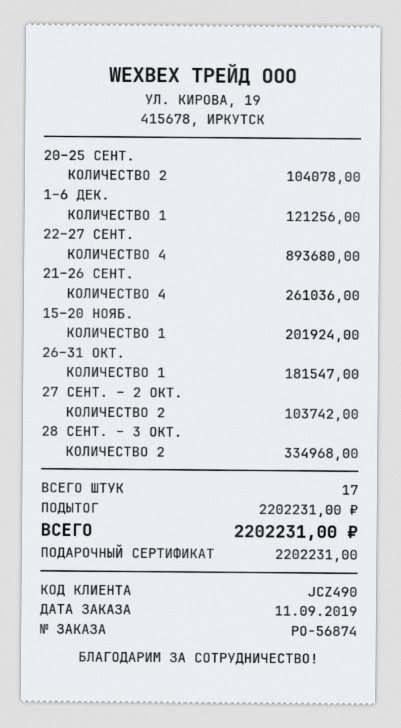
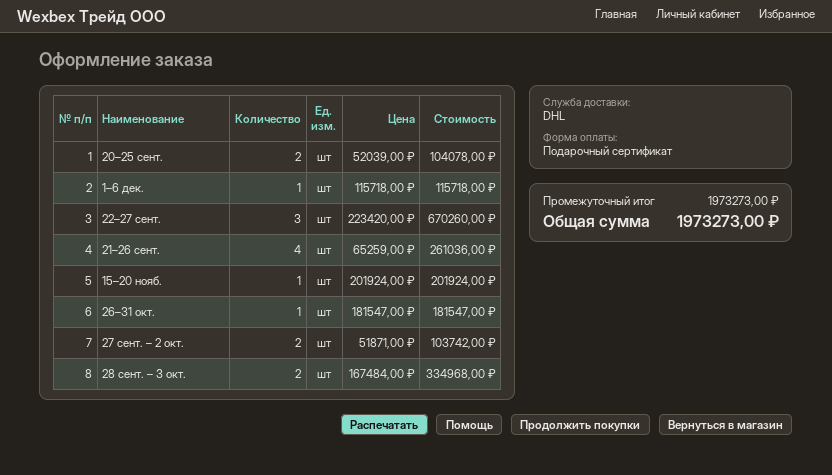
1–6 ДЕК.: 1 for 121256.00 -> 1 for 115718.00
22–27 СЕНТ.: 4 for 893680.00 -> 3 for 670260.00
subtotal: 2202231.00 -> 1973273.00
total: 2202231.00 -> 1973273.00

